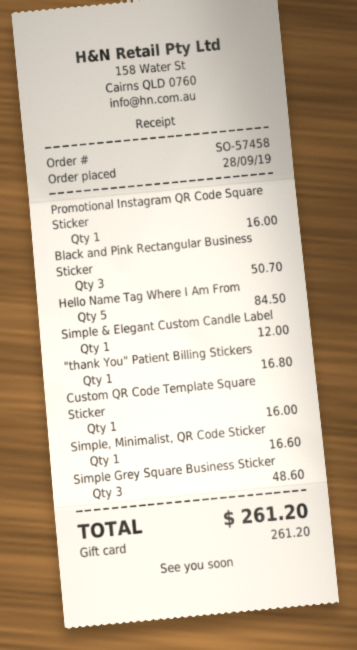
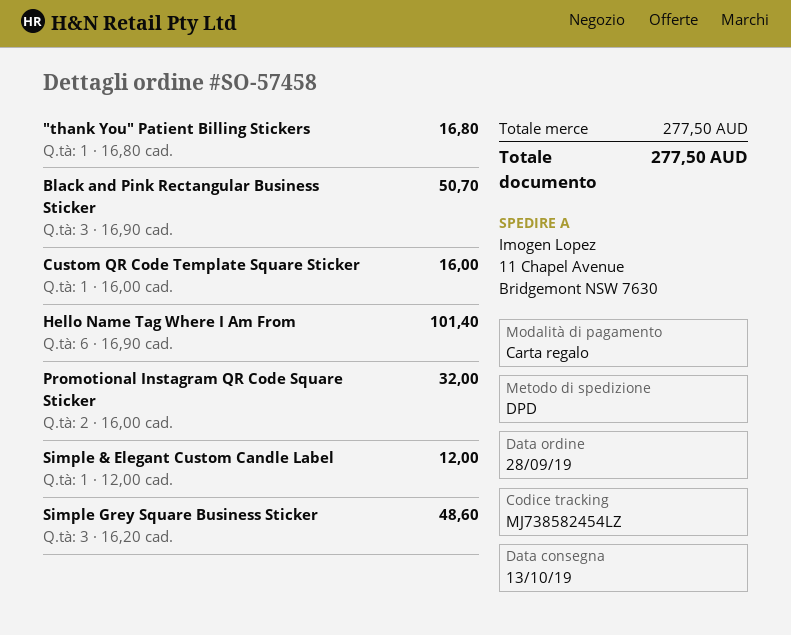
Promotional Instagram QR Code Square Sticker: 1 for 16.00 -> 2 for 32.00
Hello Name Tag Where I Am From: 5 for 84.50 -> 6 for 101.40
Simple, Minimalist, QR Code Sticker: 1 for 16.60 -> none
total: 261.20 -> 277.50

